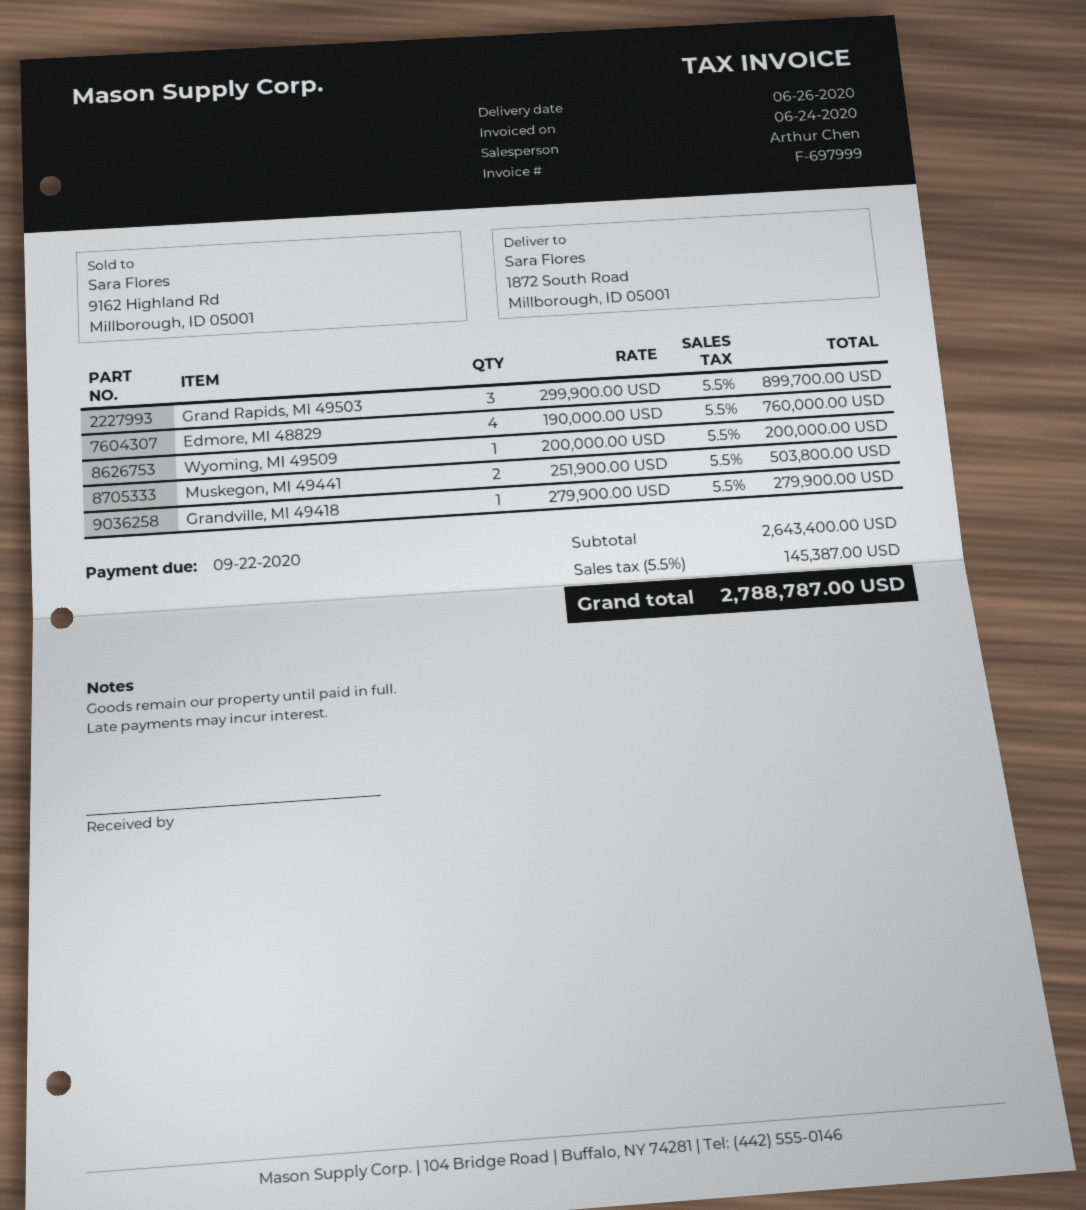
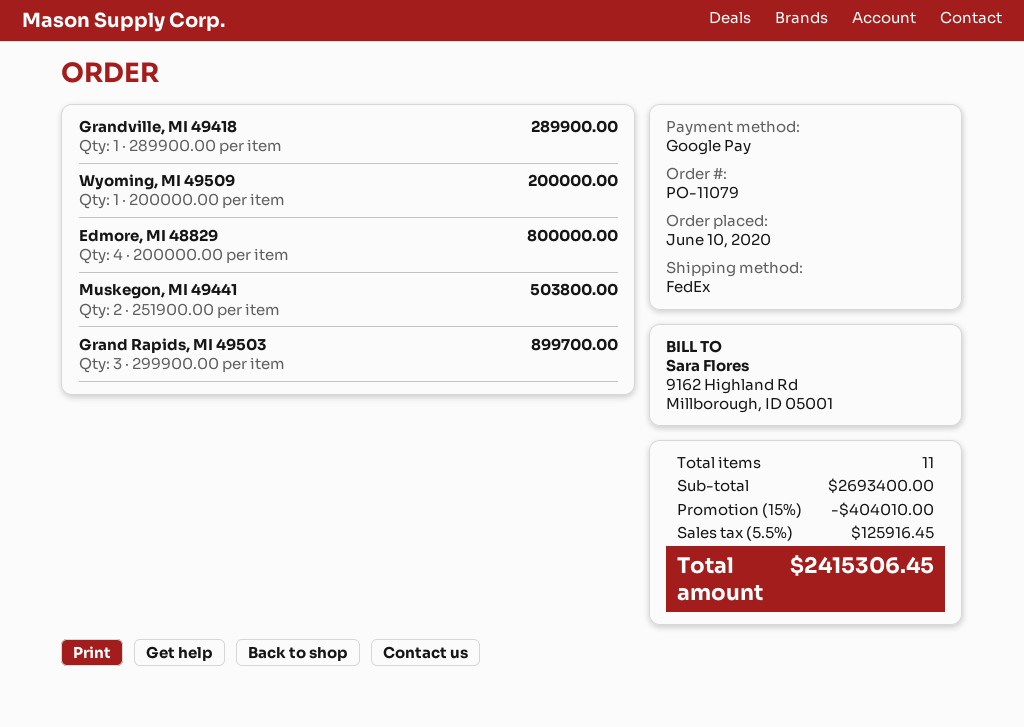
Edmore, MI 48829: 4 x 190000.00 = 760000.00 -> 4 x 200000.00 = 800000.00
Grandville, MI 49418: 1 x 279900.00 = 279900.00 -> 1 x 289900.00 = 289900.00
subtotal: 2643400.00 -> 2693400.00
discount: none -> 15% = 404010.00
tax: 5.5% = 145387.00 -> 5.5% = 125916.45
total: 2788787.00 -> 2415306.45

